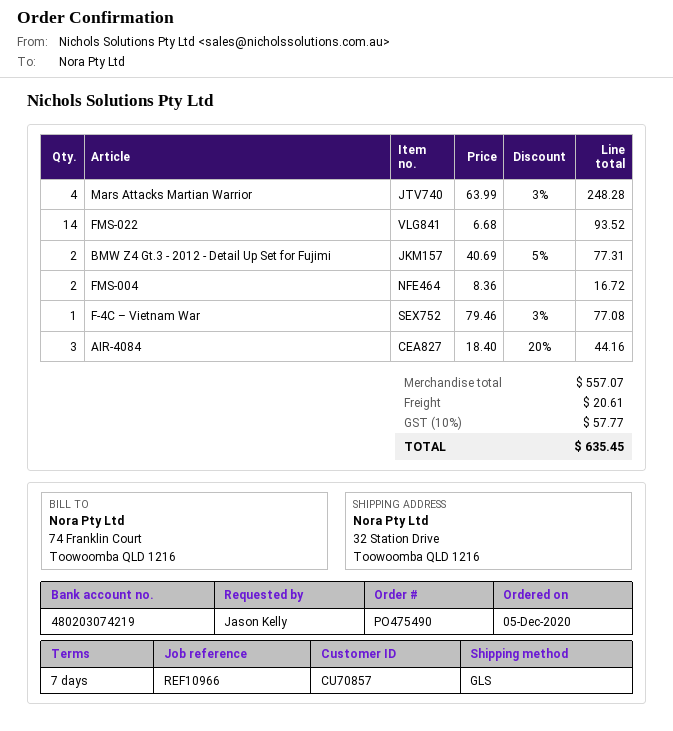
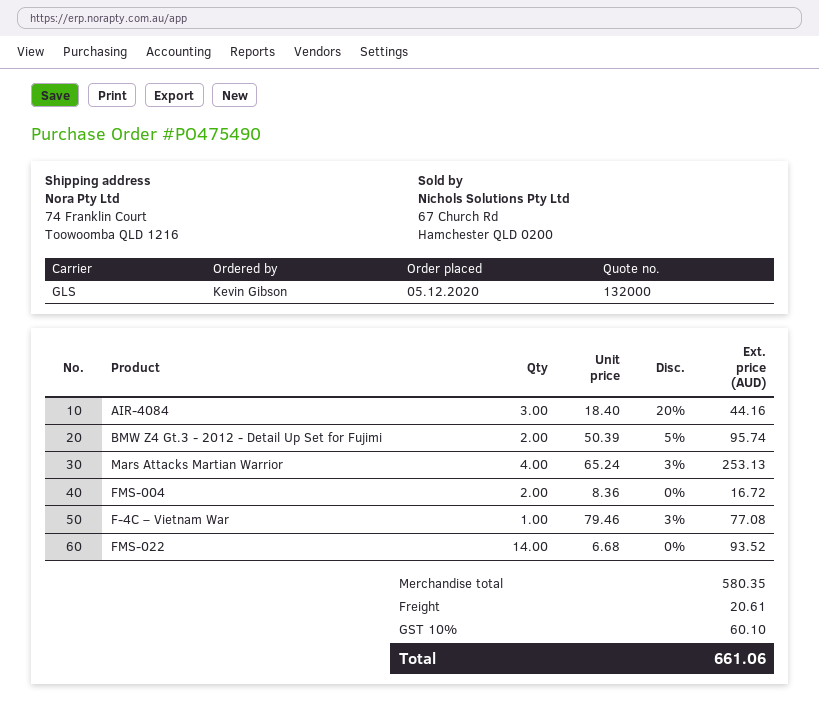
ordered by: Jason Kelly -> Kevin Gibson
ship to: 32 Station Drive, Toowoomba QLD 1216 -> 74 Franklin Court, Toowoomba QLD 1216
Mars Attacks Martian Warrior: 4 x 63.99 - 3% = 248.28 -> 4 x 65.24 - 3% = 253.13
BMW Z4 Gt.3 - 2012 - Detail Up Set for Fujimi: 2 x 40.69 - 5% = 77.31 -> 2 x 50.39 - 5% = 95.74
subtotal: 557.07 -> 580.35
tax: 10% = 57.77 -> 10% = 60.10
total: 635.45 -> 661.06

